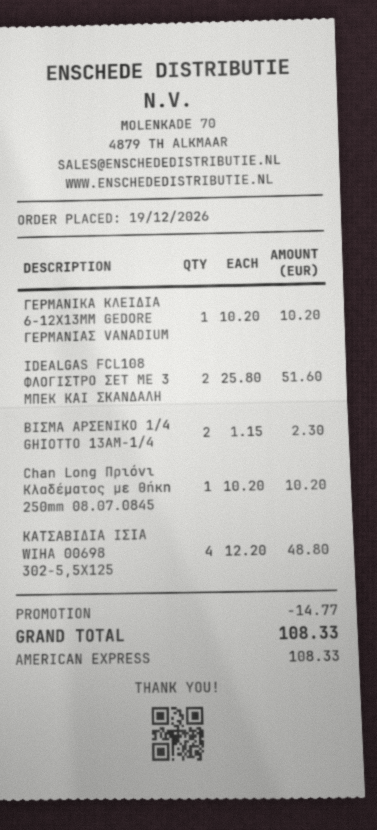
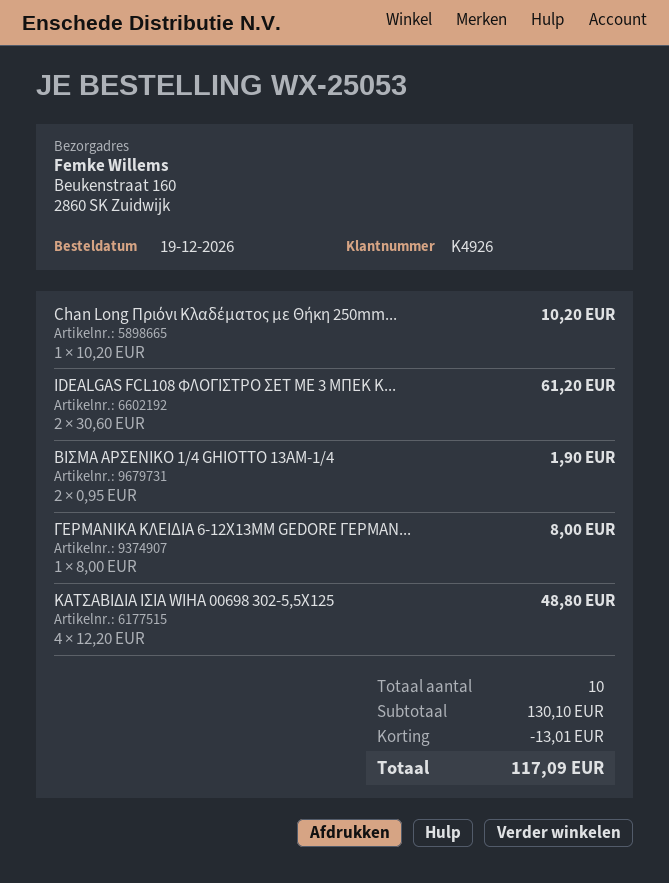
ΓΕΡΜΑΝΙΚΑ ΚΛΕΙΔΙΑ 6-12Χ13ΜΜ GEDORE ΓΕΡΜΑΝΙΑΣ VANADIUM: 1 x 10.20 = 10.20 -> 1 x 8.00 = 8.00
IDEALGAS FCL108 ΦΛΟΓΙΣΤΡΟ ΣΕΤ ΜΕ 3 ΜΠΕΚ KAI ΣΚΑΝΔΑΛΗ: 2 x 25.80 = 51.60 -> 2 x 30.60 = 61.20
ΒΙΣΜΑ ΑΡΣΕΝΙΚΟ 1/4 GHIOTTO 13ΑΜ-1/4: 2 x 1.15 = 2.30 -> 2 x 0.95 = 1.90
discount: 14.77 -> 13.01
total: 108.33 -> 117.09

